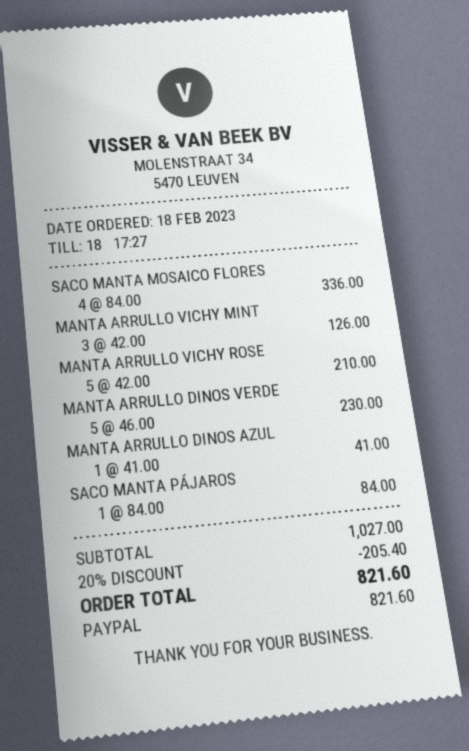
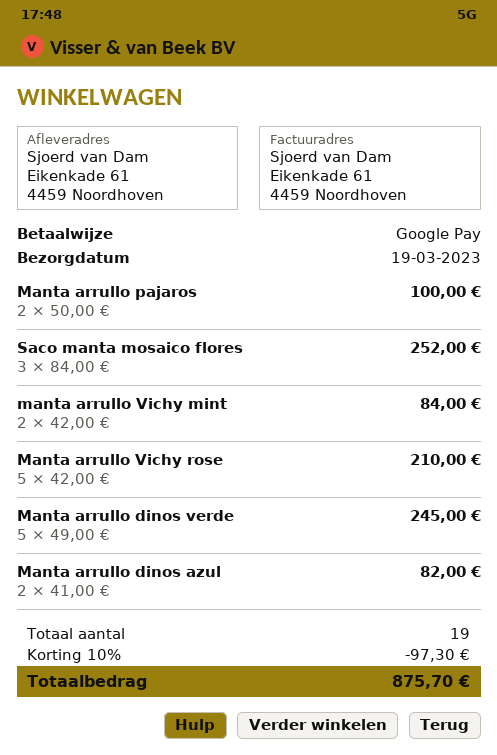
payment method: PayPal -> Google Pay
SACO MANTA MOSAICO FLORES: 4 x 84.00 = 336.00 -> 3 x 84.00 = 252.00
MANTA ARRULLO VICHY MINT: 3 x 42.00 = 126.00 -> 2 x 42.00 = 84.00
MANTA ARRULLO DINOS VERDE: 5 x 46.00 = 230.00 -> 5 x 49.00 = 245.00
MANTA ARRULLO DINOS AZUL: 1 x 41.00 = 41.00 -> 2 x 41.00 = 82.00
SACO MANTA PÁJAROS: 1 x 84.00 = 84.00 -> none
Manta arrullo pajaros: none -> 2 x 50.00 = 100.00
discount: 20% = 205.40 -> 10% = 97.30
total: 821.60 -> 875.70

